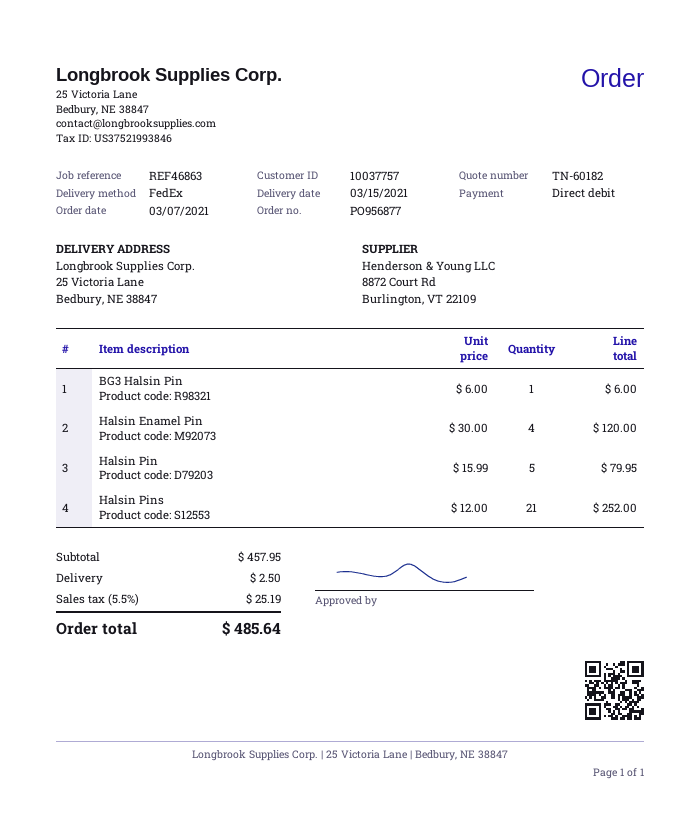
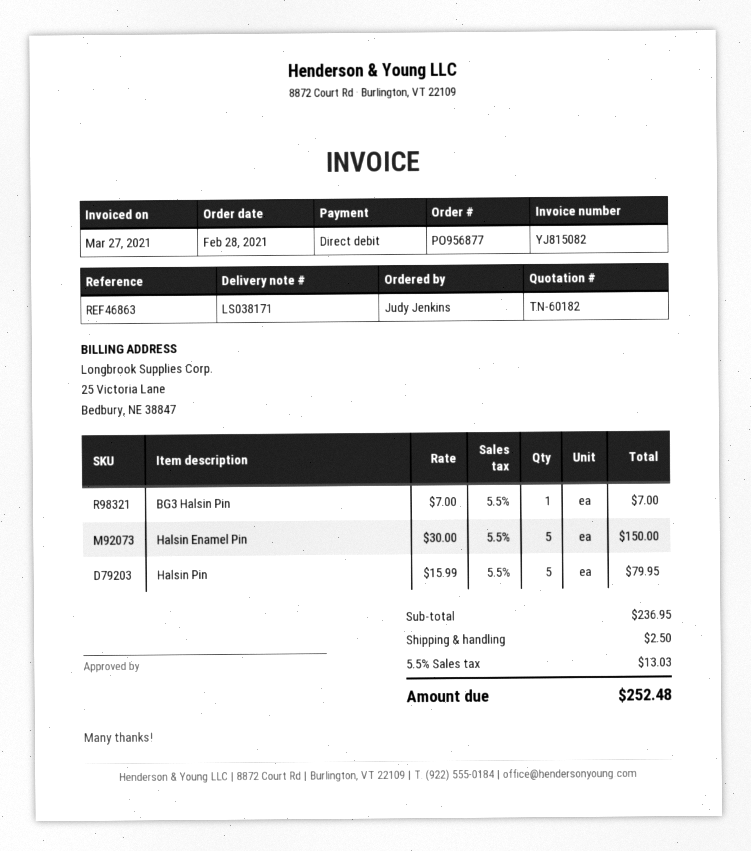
order date: 2021-03-07 -> 2021-02-28
BG3 Halsin Pin: 1 x 6.00 = 6.00 -> 1 x 7.00 = 7.00
Halsin Enamel Pin: 4 x 30.00 = 120.00 -> 5 x 30.00 = 150.00
Halsin Pins: 21 x 12.00 = 252.00 -> none
subtotal: 457.95 -> 236.95
tax: 5.5% = 25.19 -> 5.5% = 13.03
total: 485.64 -> 252.48

